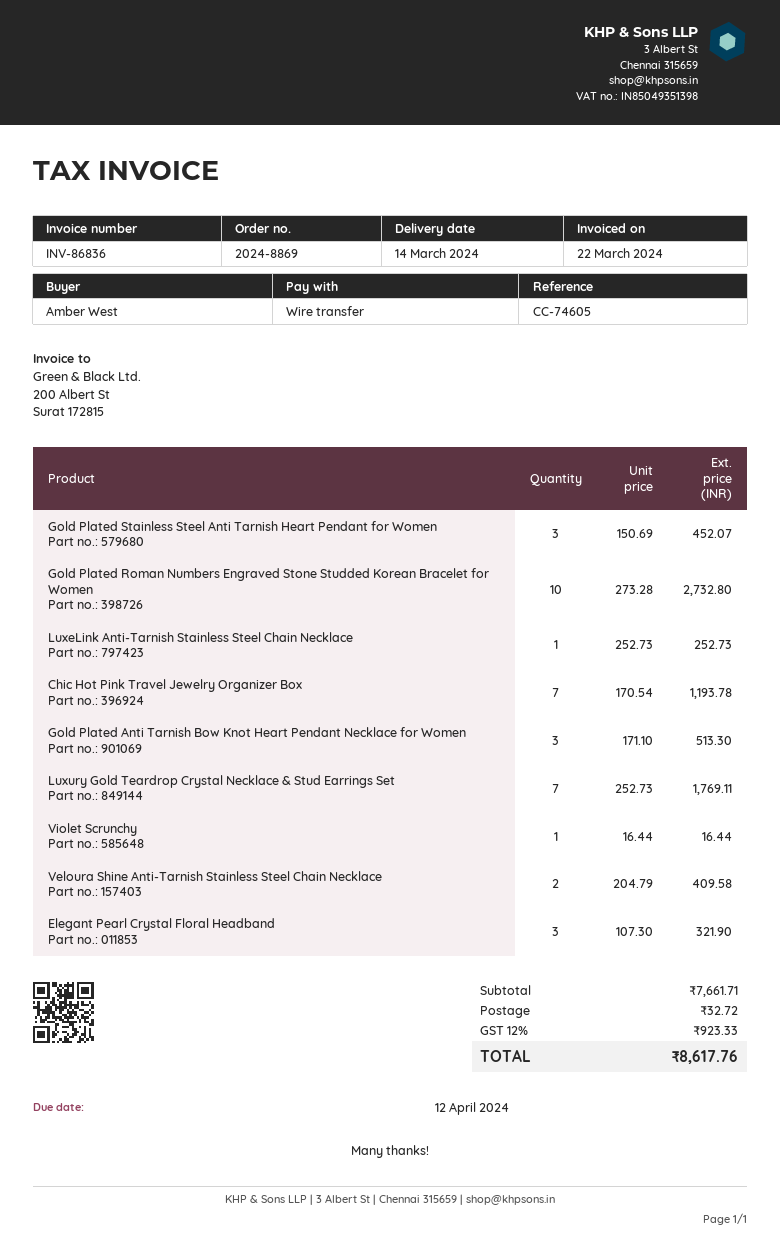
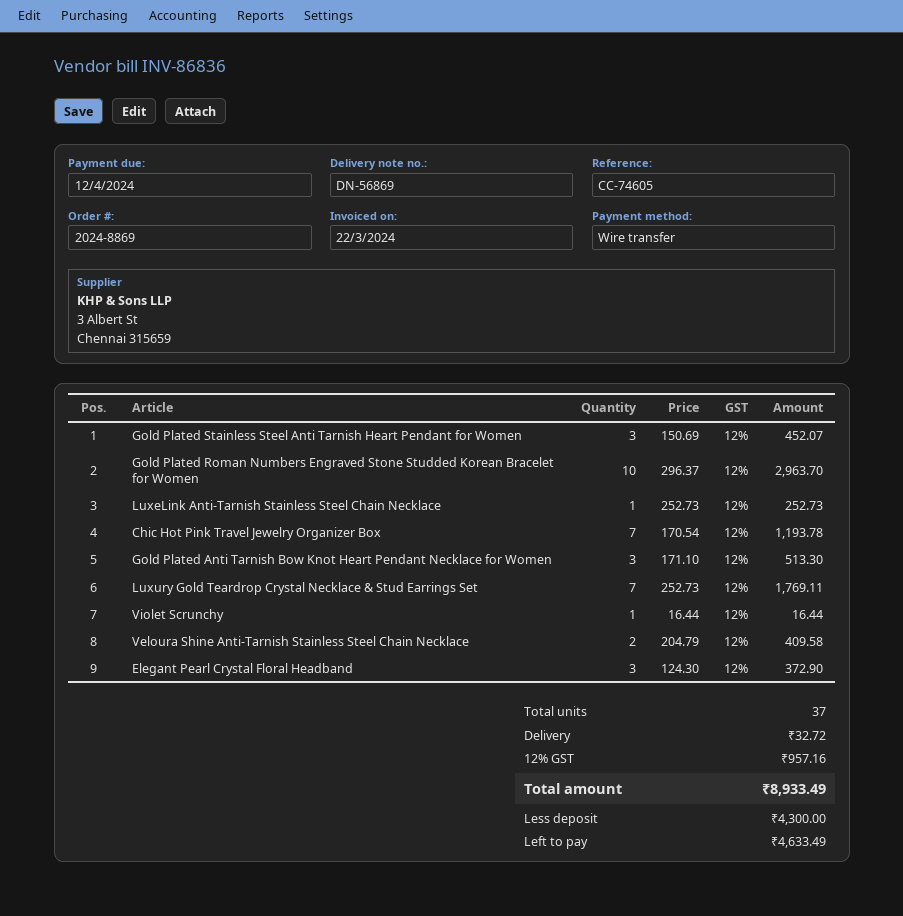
Gold Plated Roman Numbers Engraved Stone Studded Korean Bracelet for Women: 10 x 273.28 = 2732.80 -> 10 x 296.37 = 2963.70
Elegant Pearl Crystal Floral Headband: 3 x 107.30 = 321.90 -> 3 x 124.30 = 372.90
tax: 12% = 923.33 -> 12% = 957.16
total: 8617.76 -> 8933.49

